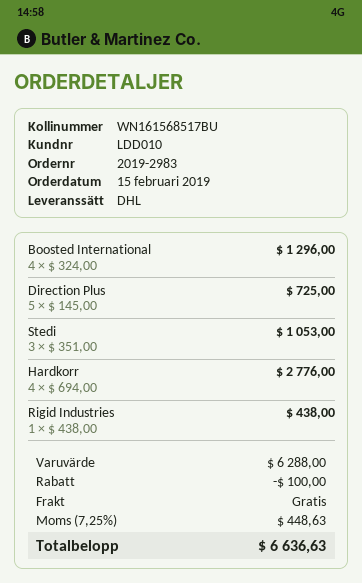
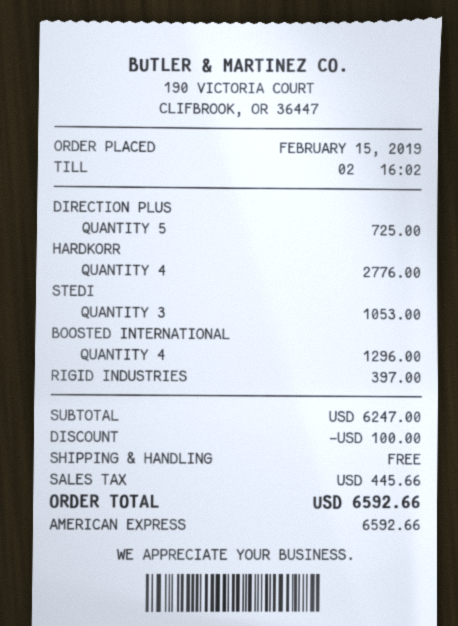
Rigid Industries: 1 for 438.00 -> 1 for 397.00
subtotal: 6288.00 -> 6247.00
tax: 448.63 -> 445.66
total: 6636.63 -> 6592.66

